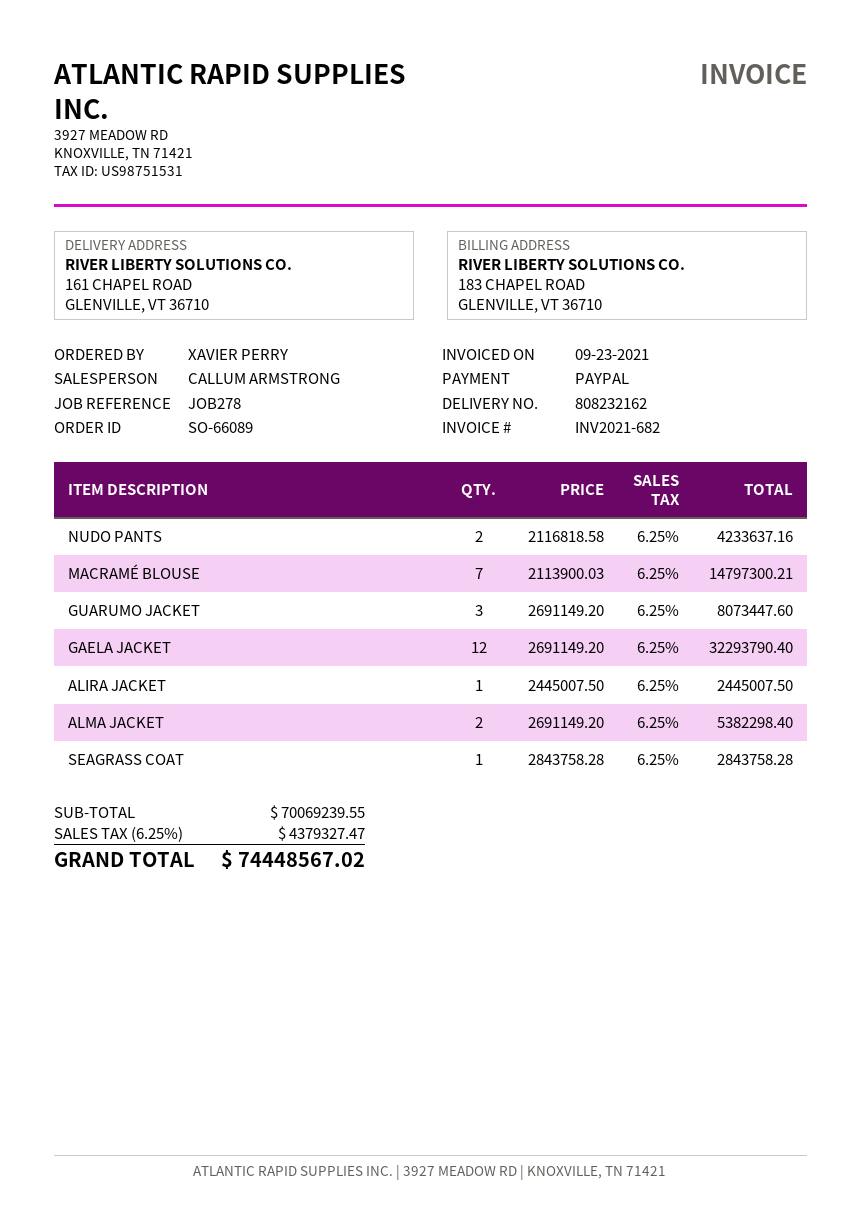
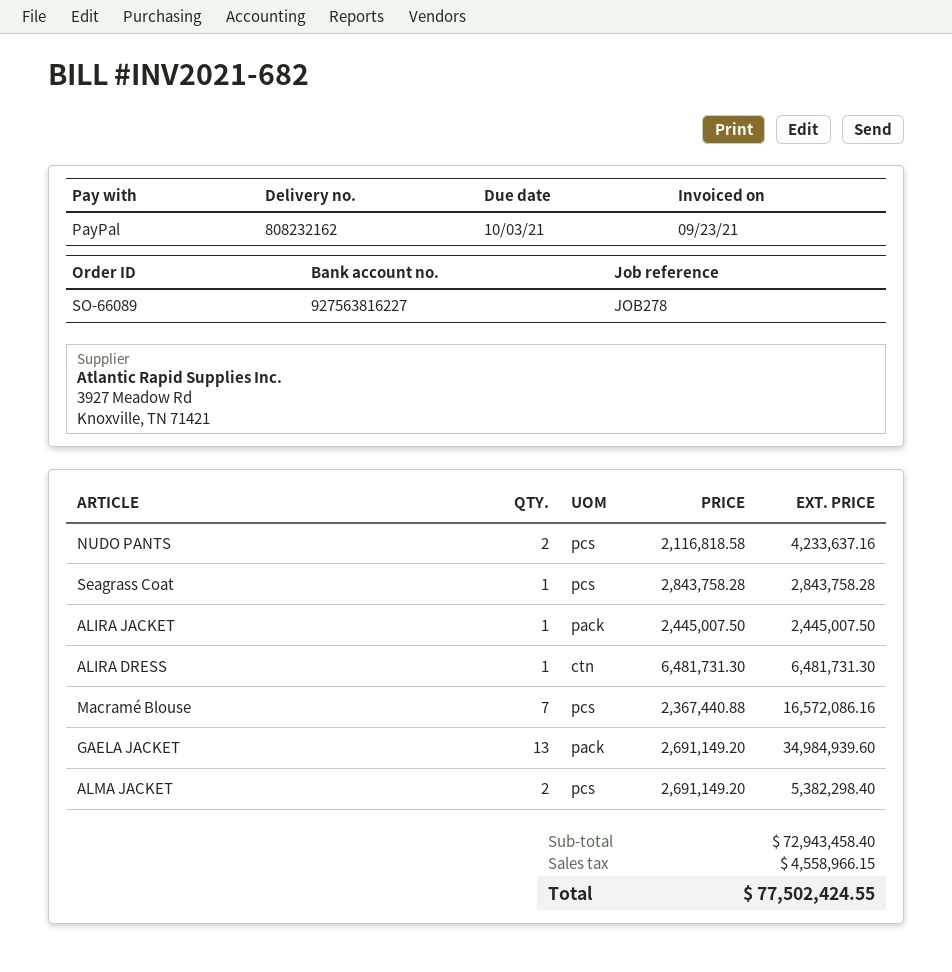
MACRAMÉ BLOUSE: 7 x 2113900.03 = 14797300.21 -> 7 x 2367440.88 = 16572086.16
GUARUMO JACKET: 3 x 2691149.20 = 8073447.60 -> none
GAELA JACKET: 12 x 2691149.20 = 32293790.40 -> 13 x 2691149.20 = 34984939.60
ALIRA DRESS: none -> 1 x 6481731.30 = 6481731.30
subtotal: 70069239.55 -> 72943458.40
tax: 4379327.47 -> 4558966.15
total: 74448567.02 -> 77502424.55

